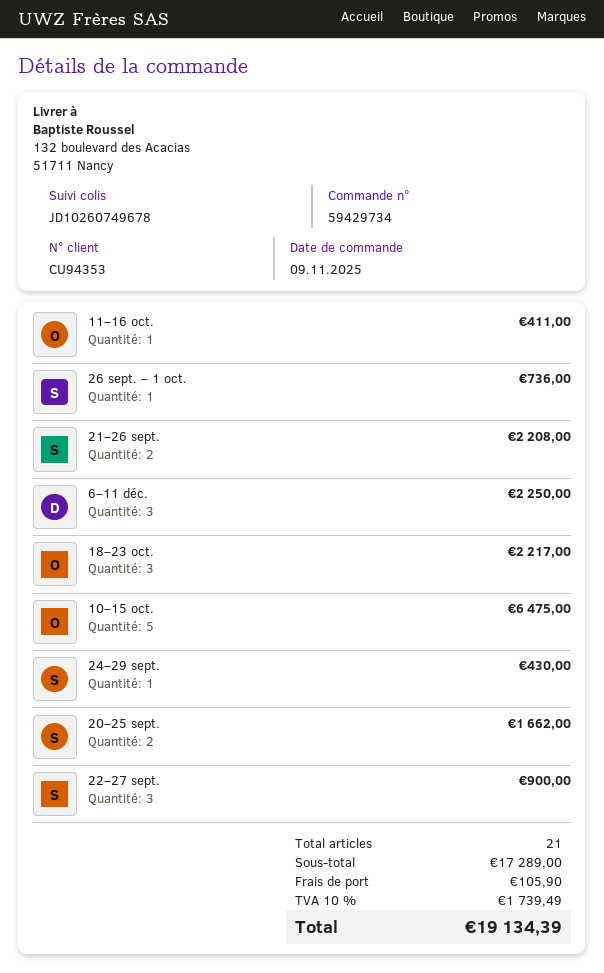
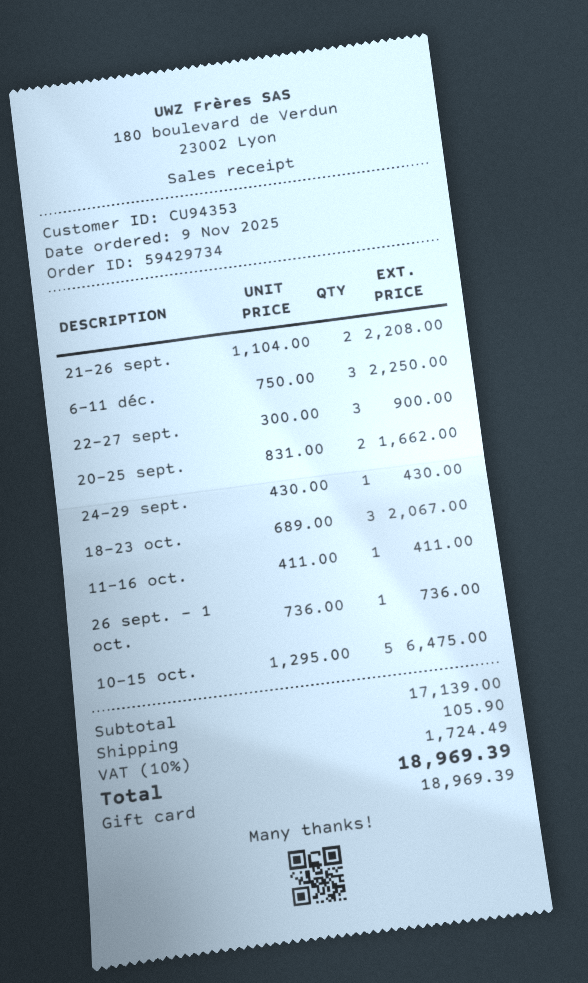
18–23 oct.: 3 for 2217.00 -> 3 for 2067.00
subtotal: 17289.00 -> 17139.00
tax: 10% = 1739.49 -> 10% = 1724.49
total: 19134.39 -> 18969.39

